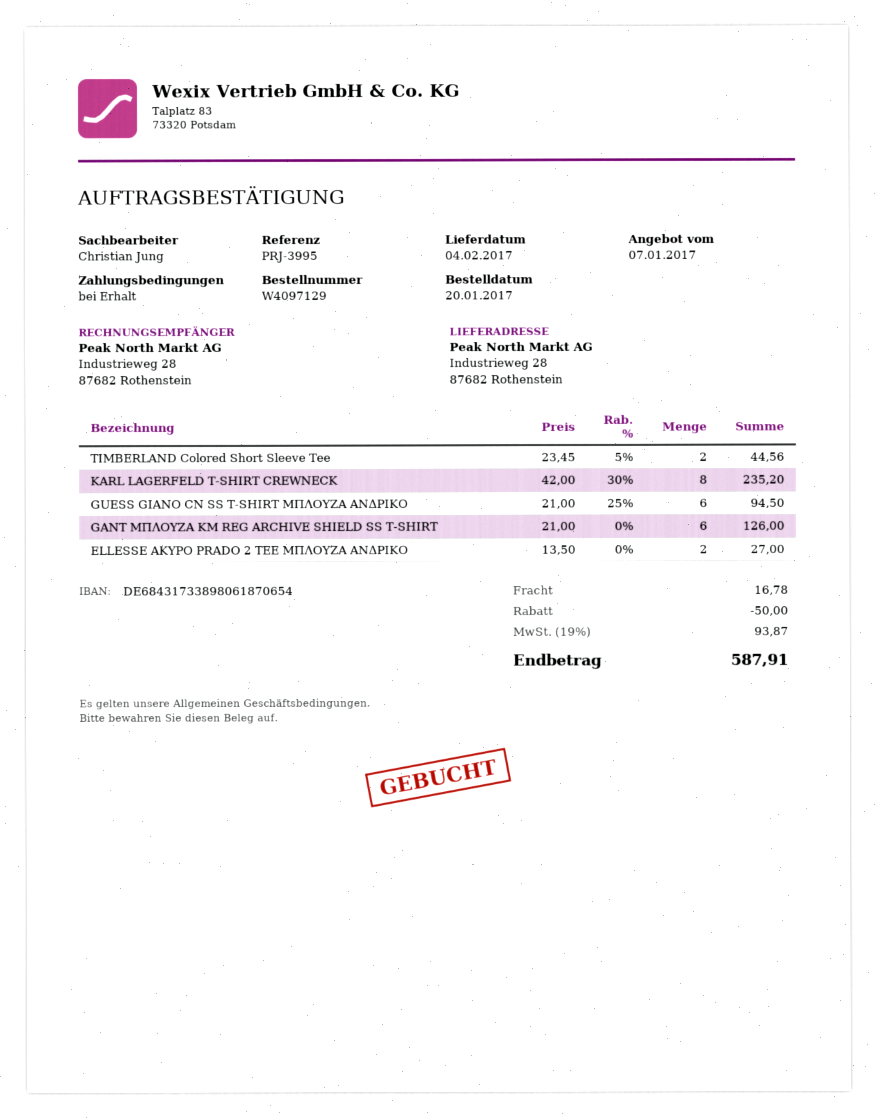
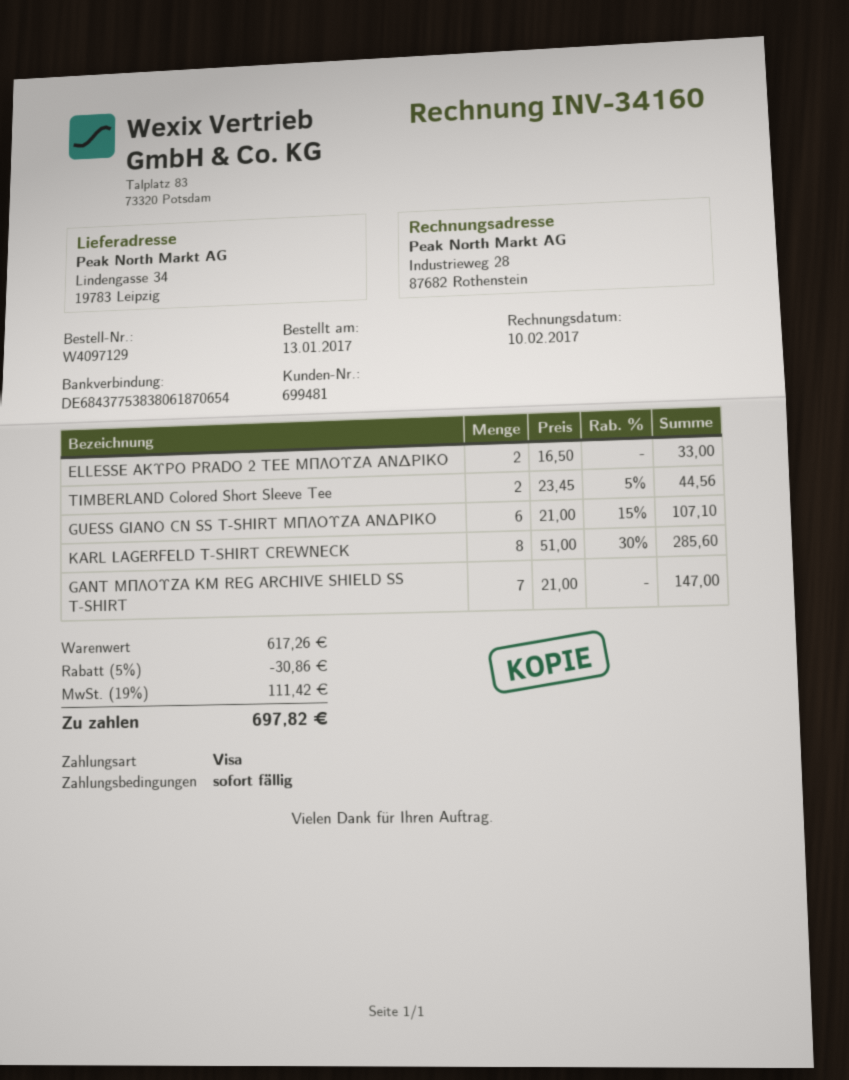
order date: 2017-01-20 -> 2017-01-13
bank account: DE68431733898061870654 -> DE68437753838061870654
ship to: Industrieweg 28, 87682 Rothenstein -> Lindengasse 34, 19783 Leipzig
KARL LAGERFELD T-SHIRT CREWNECK: 8 x 42.00 - 30% = 235.20 -> 8 x 51.00 - 30% = 285.60
GUESS GIANO CN SS T-SHIRT ΜΠΛΟΥΖΑ ΑΝΔΡΙΚΟ: 6 x 21.00 - 25% = 94.50 -> 6 x 21.00 - 15% = 107.10
GANT ΜΠΛΟΥΖΑ ΚΜ REG ARCHIVE SHIELD SS T-SHIRT: 6 x 21.00 = 126.00 -> 7 x 21.00 = 147.00
ELLESSE ΑΚΥΡΟ PRADO 2 TEE ΜΠΛΟΥΖΑ ΑΝΔΡΙΚΟ: 2 x 13.50 = 27.00 -> 2 x 16.50 = 33.00
discount: 50.00 -> 30.86
shipping: 16.78 -> none
tax: 19% = 93.87 -> 19% = 111.42
total: 587.91 -> 697.82

